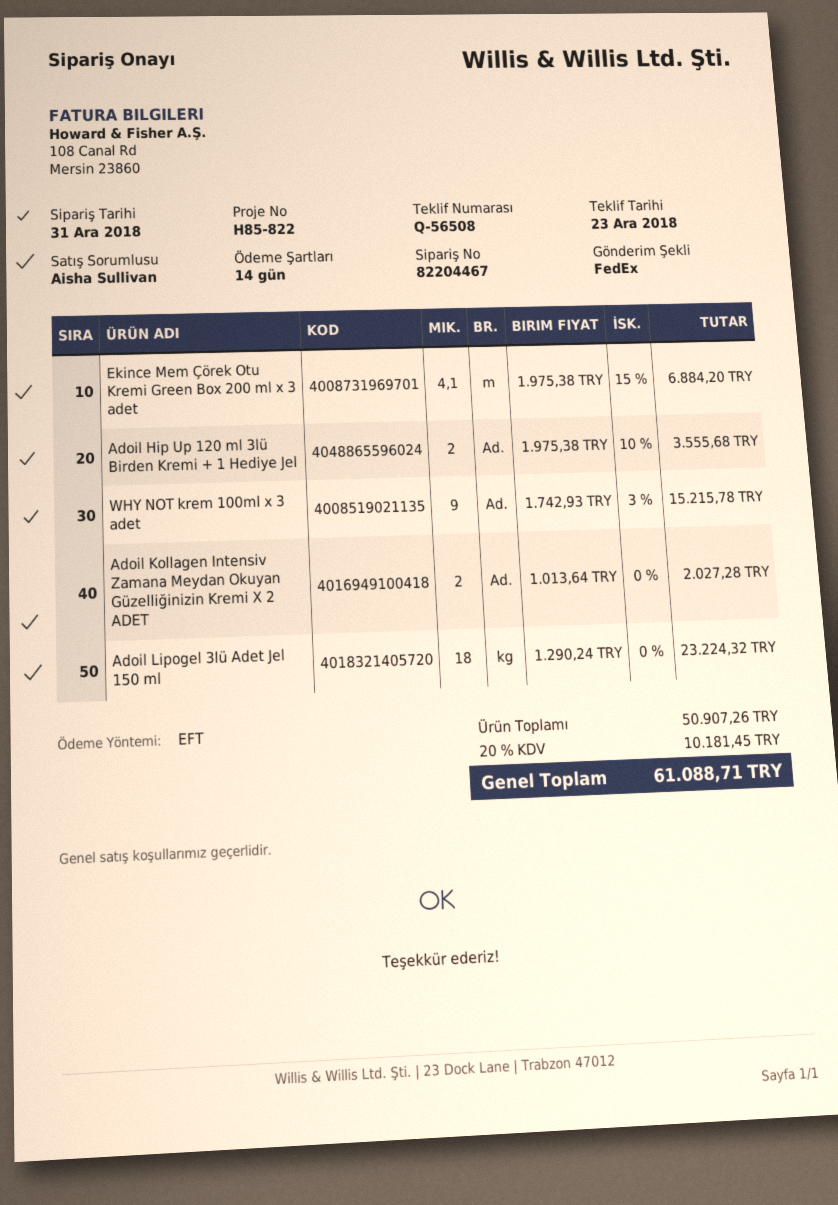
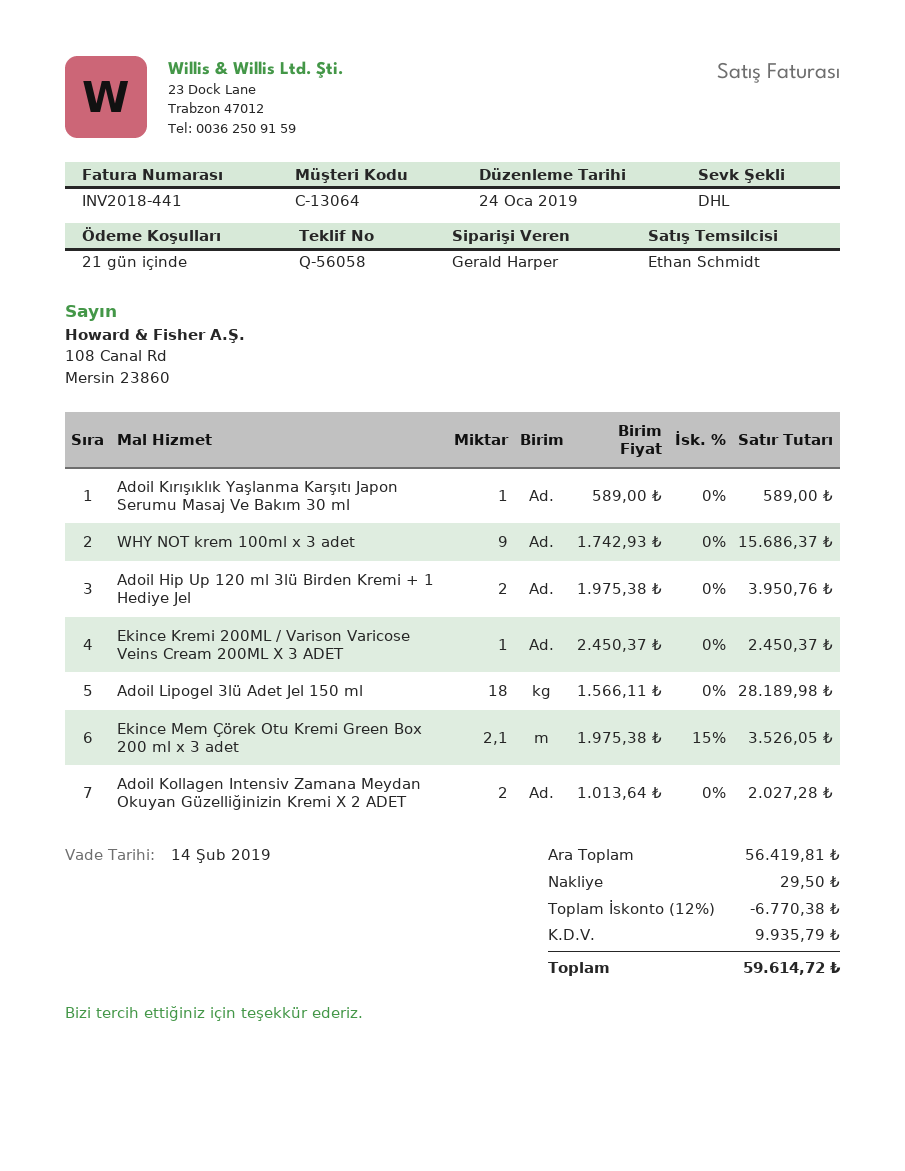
quote number: Q-56508 -> Q-56058
payment terms: 14 days -> 21 days
sales rep: Aisha Sullivan -> Ethan Schmidt
shipping method: FedEx -> DHL
Ekince Mem Çörek Otu Kremi Green Box 200 ml x 3 adet: 4.1 x 1975.38 - 15% = 6884.20 -> 2.1 x 1975.38 - 15% = 3526.05
Adoil Hip Up 120 ml 3lü Birden Kremi + 1 Hediye Jel: 2 x 1975.38 - 10% = 3555.68 -> 2 x 1975.38 = 3950.76
WHY NOT krem 100ml x 3 adet: 9 x 1742.93 - 3% = 15215.78 -> 9 x 1742.93 = 15686.37
Adoil Lipogel 3lü Adet Jel 150 ml: 18 x 1290.24 = 23224.32 -> 18 x 1566.11 = 28189.98
Adoil Kırışıklık Yaşlanma Karşıtı Japon Serumu Masaj Ve Bakım 30 ml: none -> 1 x 589.00 = 589.00
Ekince Kremi 200ML / Varison Varicose Veins Cream 200ML X 3 ADET: none -> 1 x 2450.37 = 2450.37
subtotal: 50907.26 -> 56419.81
discount: none -> 12% = 6770.38
shipping: none -> 29.50
tax: 10181.45 -> 9935.79
total: 61088.71 -> 59614.72

